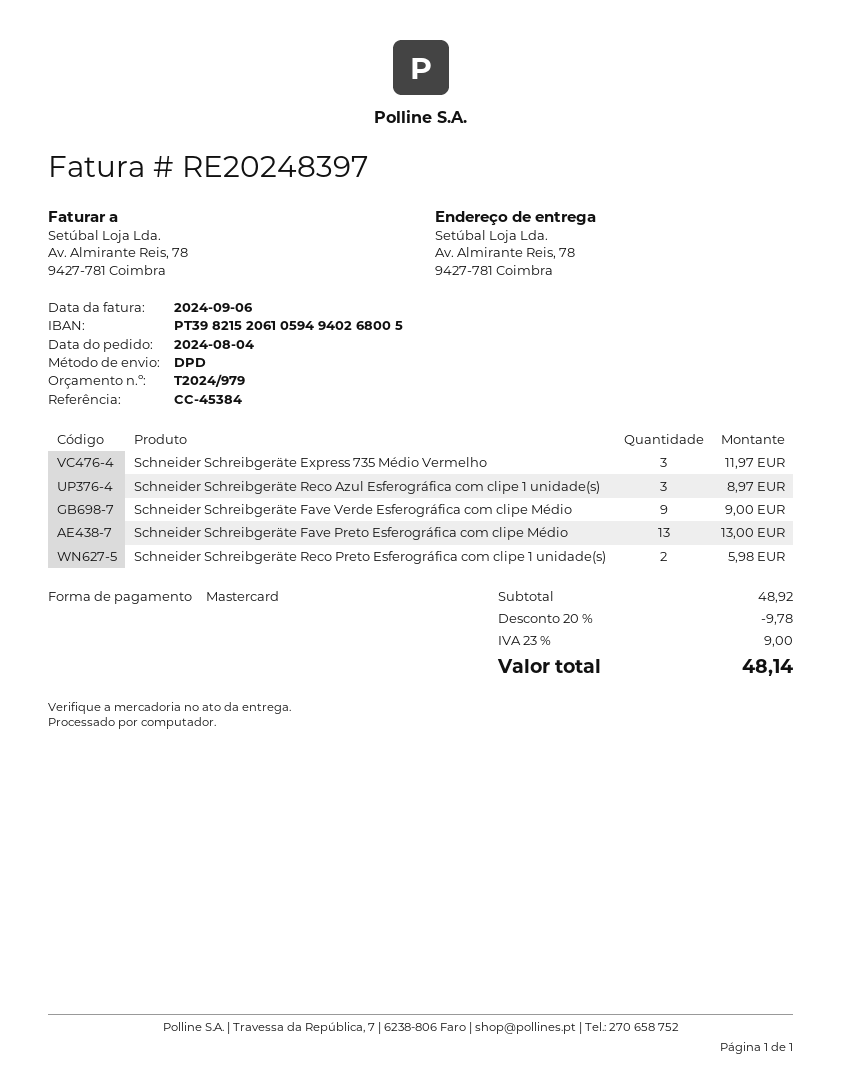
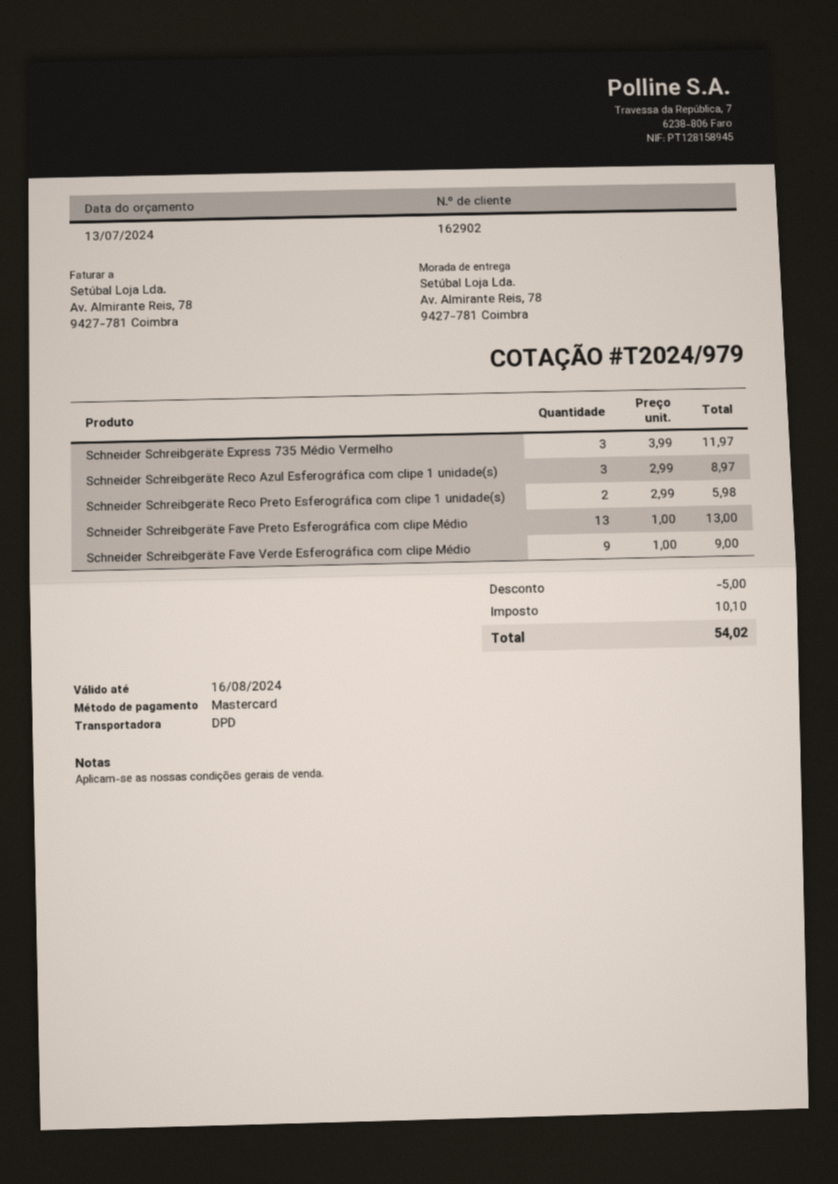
discount: 9.78 -> 5.00
tax: 9.00 -> 10.10
total: 48.14 -> 54.02

